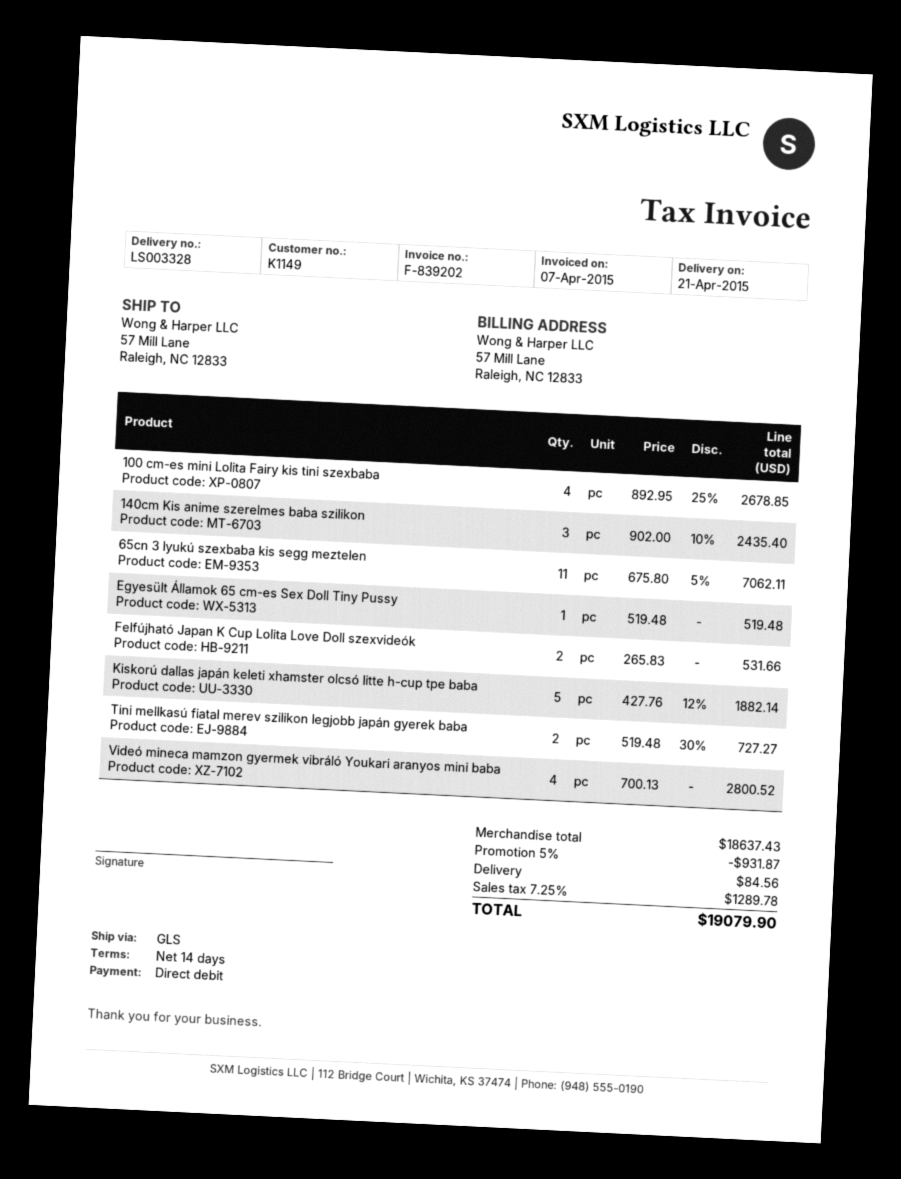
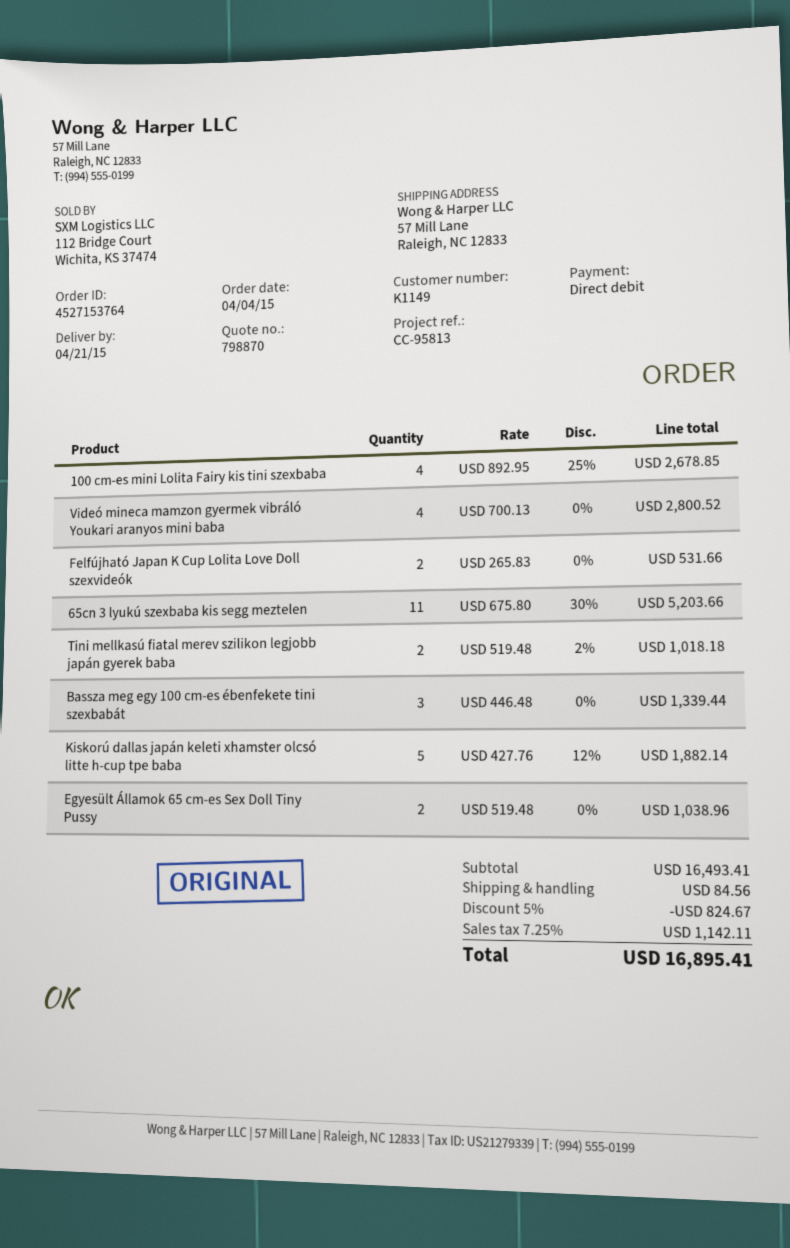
140cm Kis anime szerelmes baba szilikon: 3 x 902.00 - 10% = 2435.40 -> none
65cn 3 lyukú szexbaba kis segg meztelen: 11 x 675.80 - 5% = 7062.11 -> 11 x 675.80 - 30% = 5203.66
Egyesült Államok 65 cm-es Sex Doll Tiny Pussy: 1 x 519.48 = 519.48 -> 2 x 519.48 = 1038.96
Tini mellkasú fiatal merev szilikon legjobb japán gyerek baba: 2 x 519.48 - 30% = 727.27 -> 2 x 519.48 - 2% = 1018.18
Bassza meg egy 100 cm-es ébenfekete tini szexbabát: none -> 3 x 446.48 = 1339.44
subtotal: 18637.43 -> 16493.41
discount: 5% = 931.87 -> 5% = 824.67
tax: 7.25% = 1289.78 -> 7.25% = 1142.11
total: 19079.90 -> 16895.41

